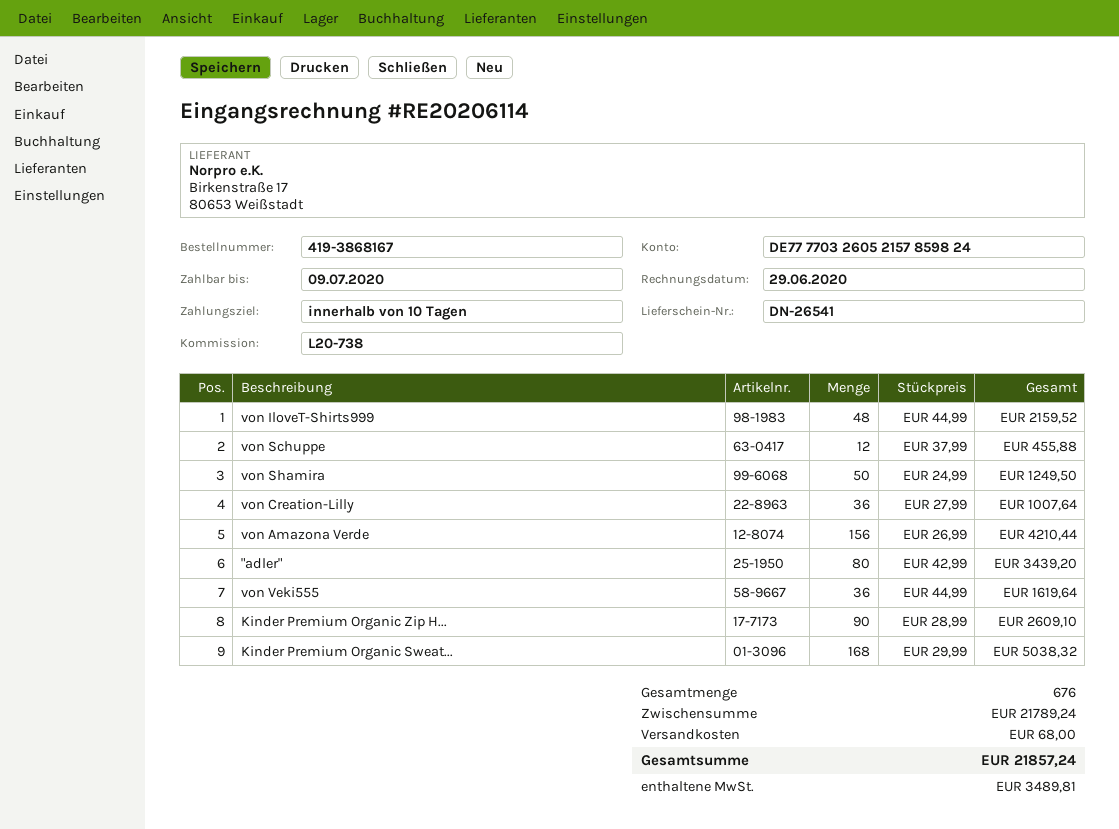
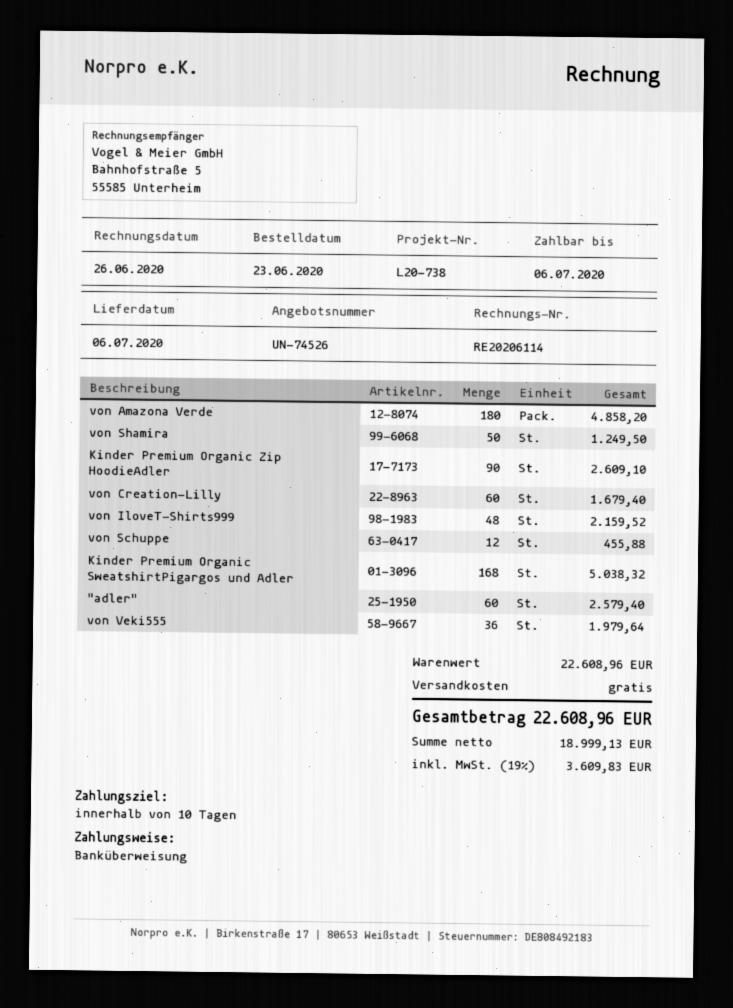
invoice date: 2020-06-29 -> 2020-06-26
due date: 2020-07-09 -> 2020-07-06
von Creation-Lilly: 36 for 1007.64 -> 60 for 1679.40
von Amazona Verde: 156 for 4210.44 -> 180 for 4858.20
"adler": 80 for 3439.20 -> 60 for 2579.40
von Veki555: 36 for 1619.64 -> 36 for 1979.64
subtotal: 21789.24 -> 22608.96
shipping: 68.00 -> 0.00
tax: 3489.81 -> 3609.83
total: 21857.24 -> 22608.96

